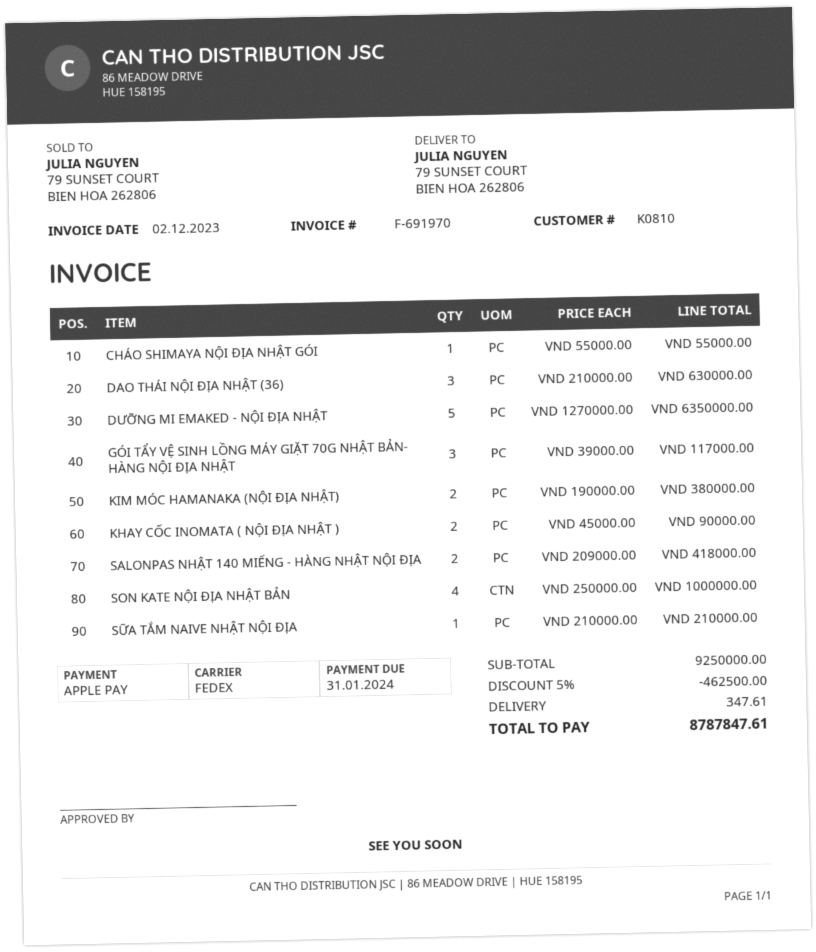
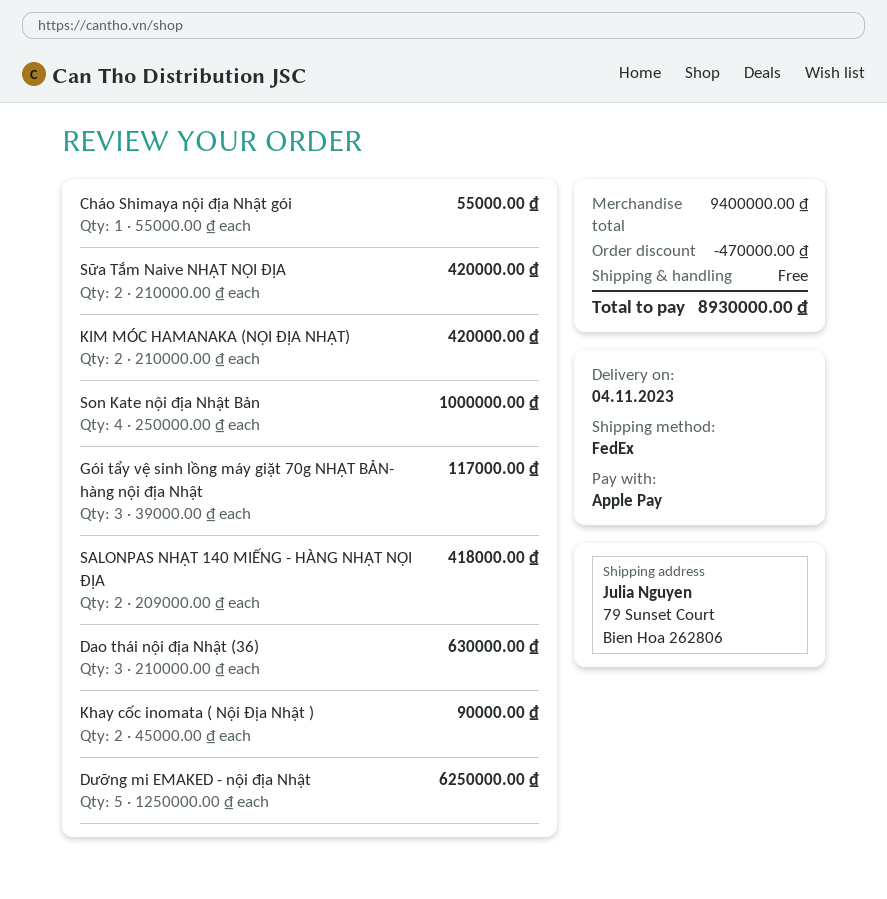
DƯỠNG MI EMAKED - NỘI ĐỊA NHẬT: 5 x 1270000.00 = 6350000.00 -> 5 x 1250000.00 = 6250000.00
KIM MÓC HAMANAKA (NỘI ĐỊA NHẬT): 2 x 190000.00 = 380000.00 -> 2 x 210000.00 = 420000.00
SỮA TẮM NAIVE NHẬT NỘI ĐỊA: 1 x 210000.00 = 210000.00 -> 2 x 210000.00 = 420000.00
subtotal: 9250000.00 -> 9400000.00
discount: 462500.00 -> 470000.00
shipping: 347.61 -> 0.00
total: 8787847.61 -> 8930000.00

